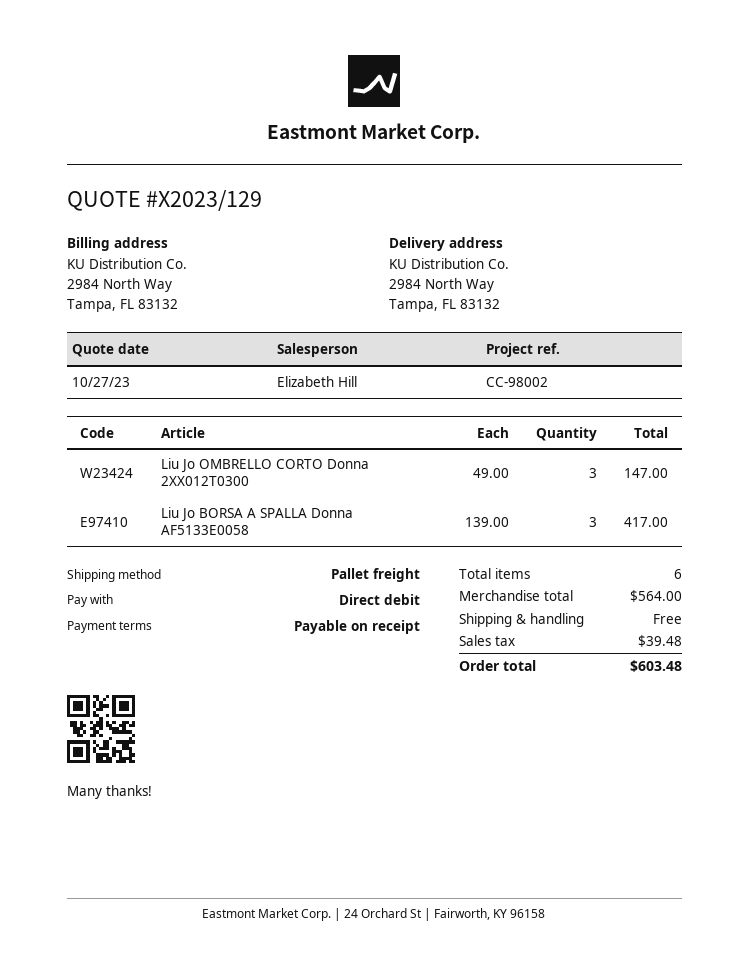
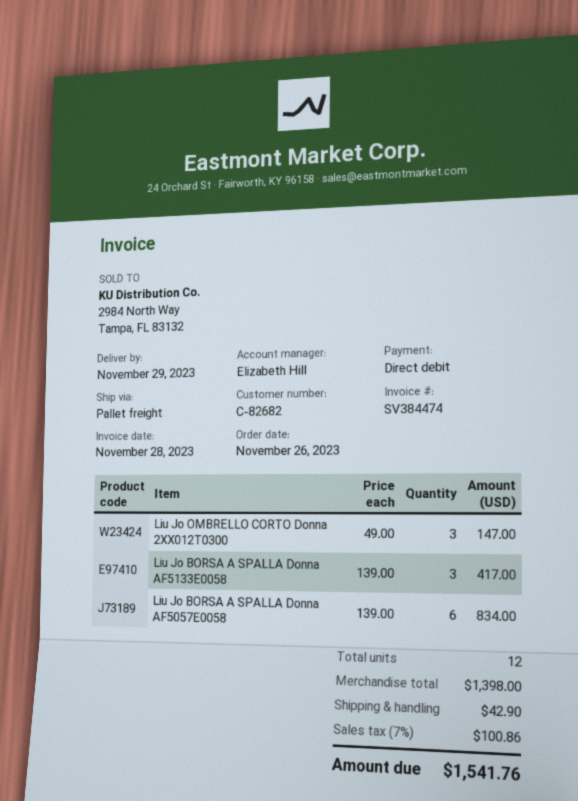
Liu Jo BORSA A SPALLA Donna AF5057E0058: none -> 6 x 139.00 = 834.00
total quantity: 6 -> 12
subtotal: 564.00 -> 1398.00
shipping: 0.00 -> 42.90
tax: 39.48 -> 100.86
total: 603.48 -> 1541.76

